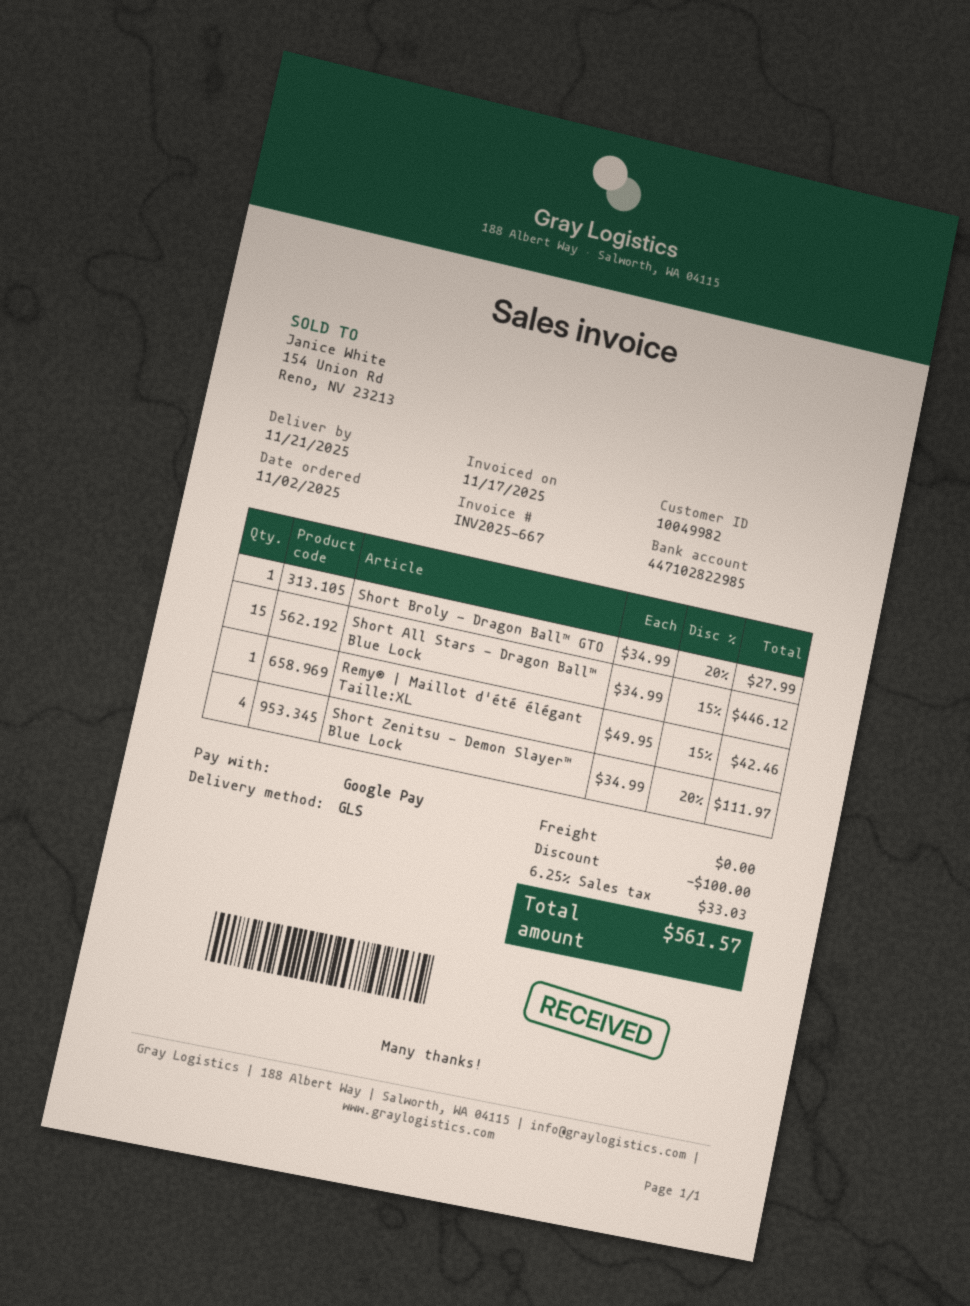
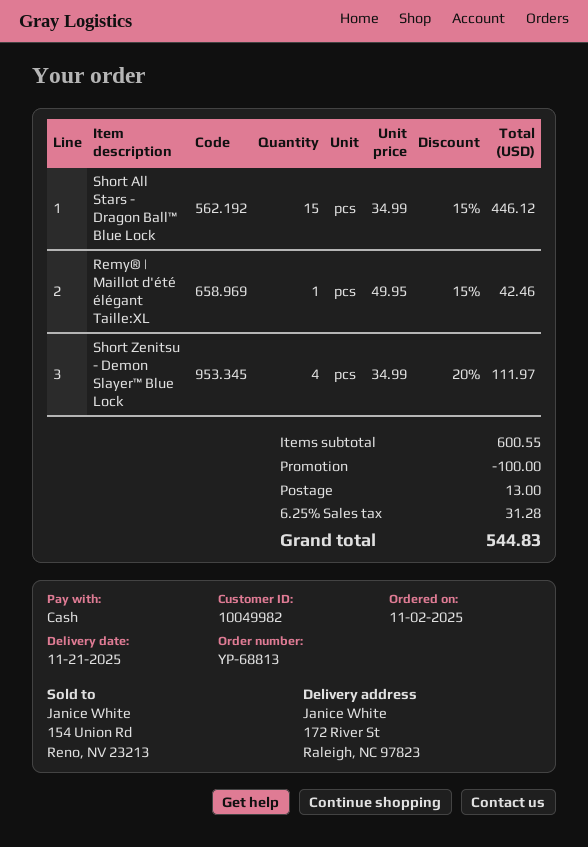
payment method: Google Pay -> cash
Short Broly - Dragon Ball™ GTO: 1 x 34.99 - 20% = 27.99 -> none
shipping: 0.00 -> 13.00
tax: 6.25% = 33.03 -> 6.25% = 31.28
total: 561.57 -> 544.83

